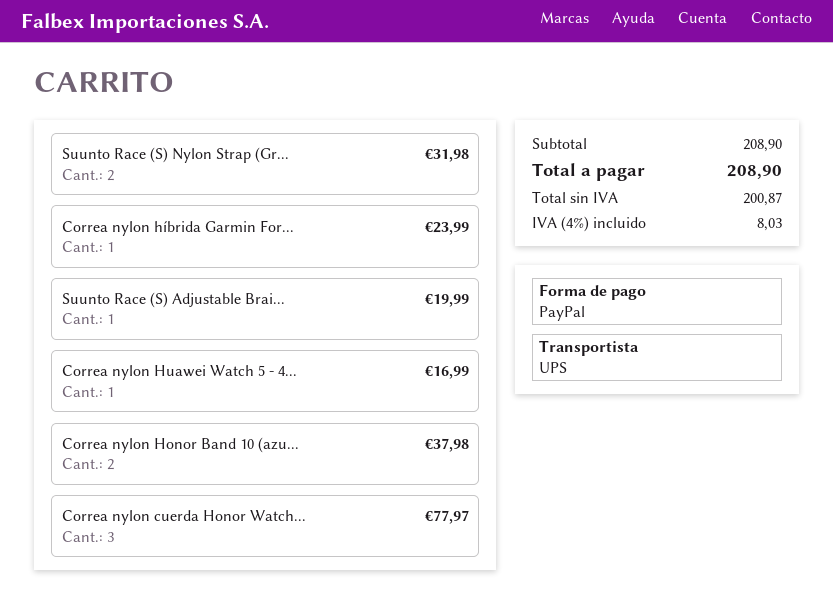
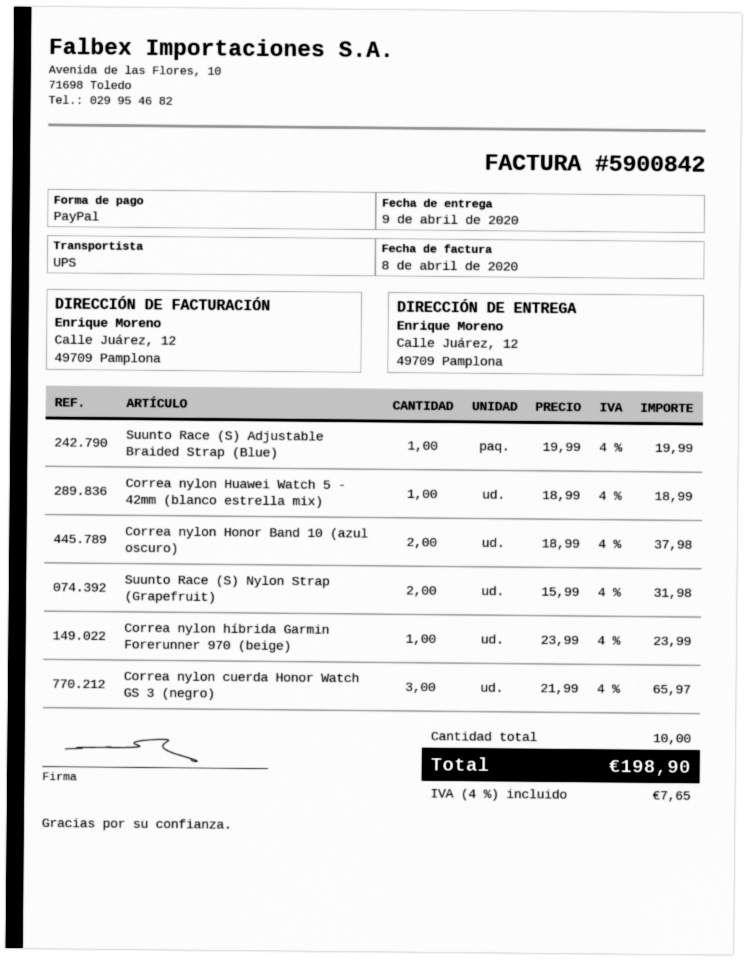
Correa nylon Huawei Watch 5 - 4...: 1 for 16.99 -> 1 for 18.99
Correa nylon cuerda Honor Watch...: 3 for 77.97 -> 3 for 65.97
tax: 4% = 8.03 -> 4% = 7.65
total: 208.90 -> 198.90

